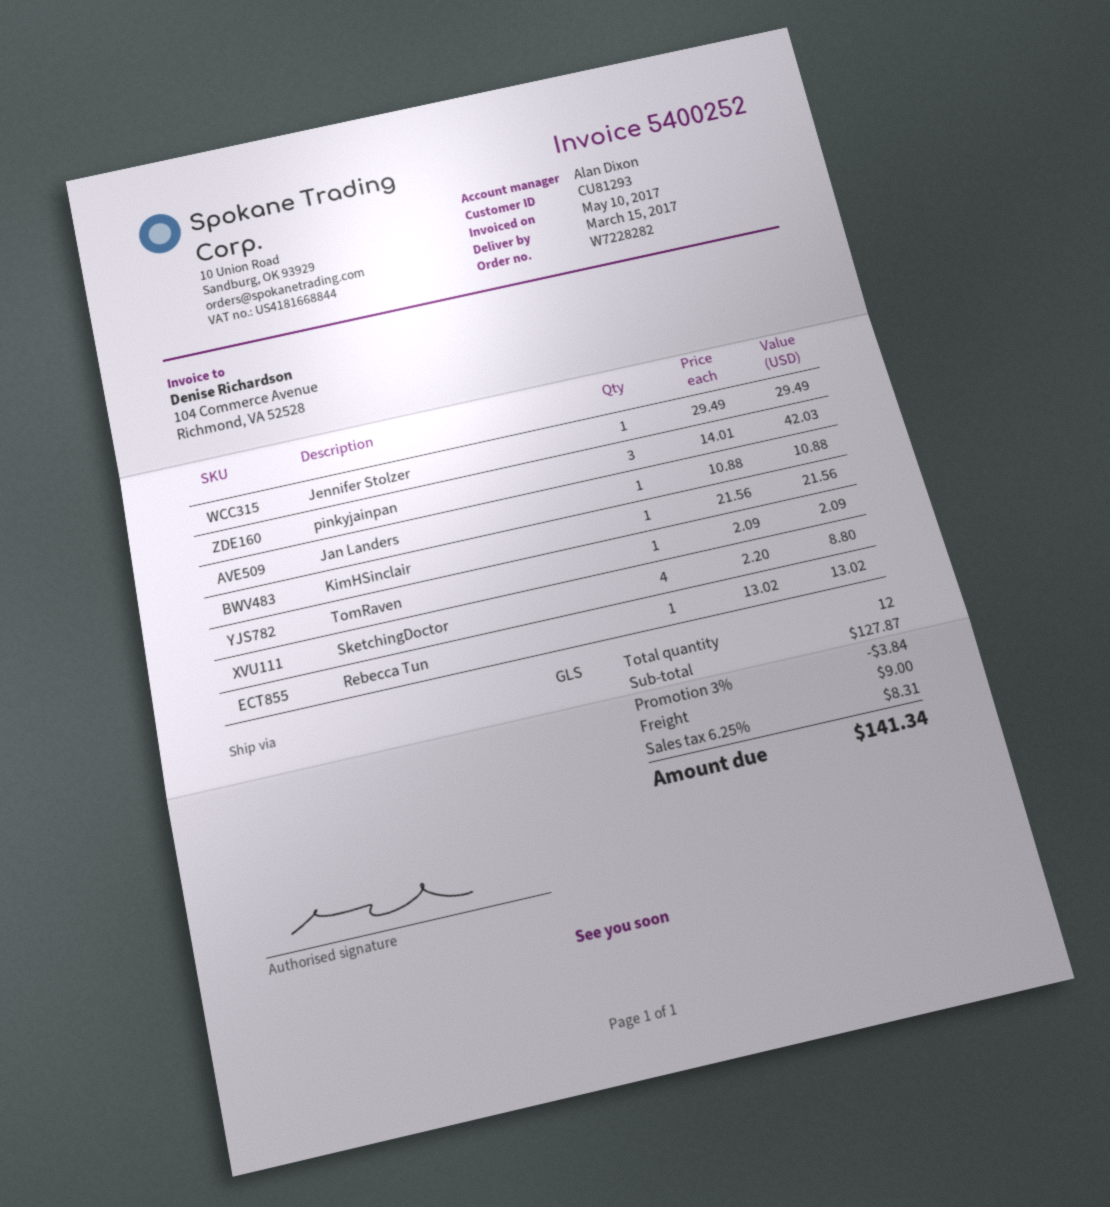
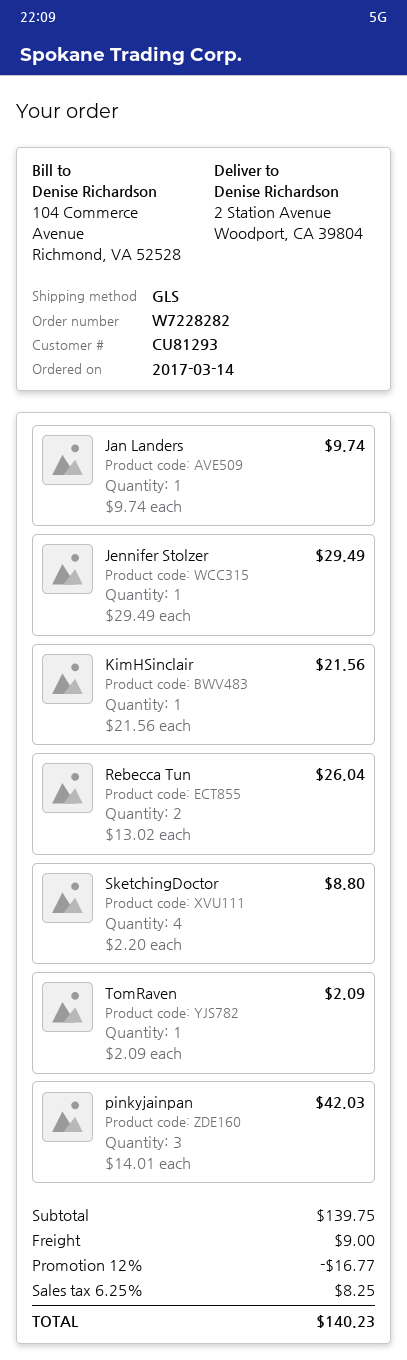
Jan Landers: 1 x 10.88 = 10.88 -> 1 x 9.74 = 9.74
Rebecca Tun: 1 x 13.02 = 13.02 -> 2 x 13.02 = 26.04
subtotal: 127.87 -> 139.75
discount: 3% = 3.84 -> 12% = 16.77
tax: 6.25% = 8.31 -> 6.25% = 8.25
total: 141.34 -> 140.23

